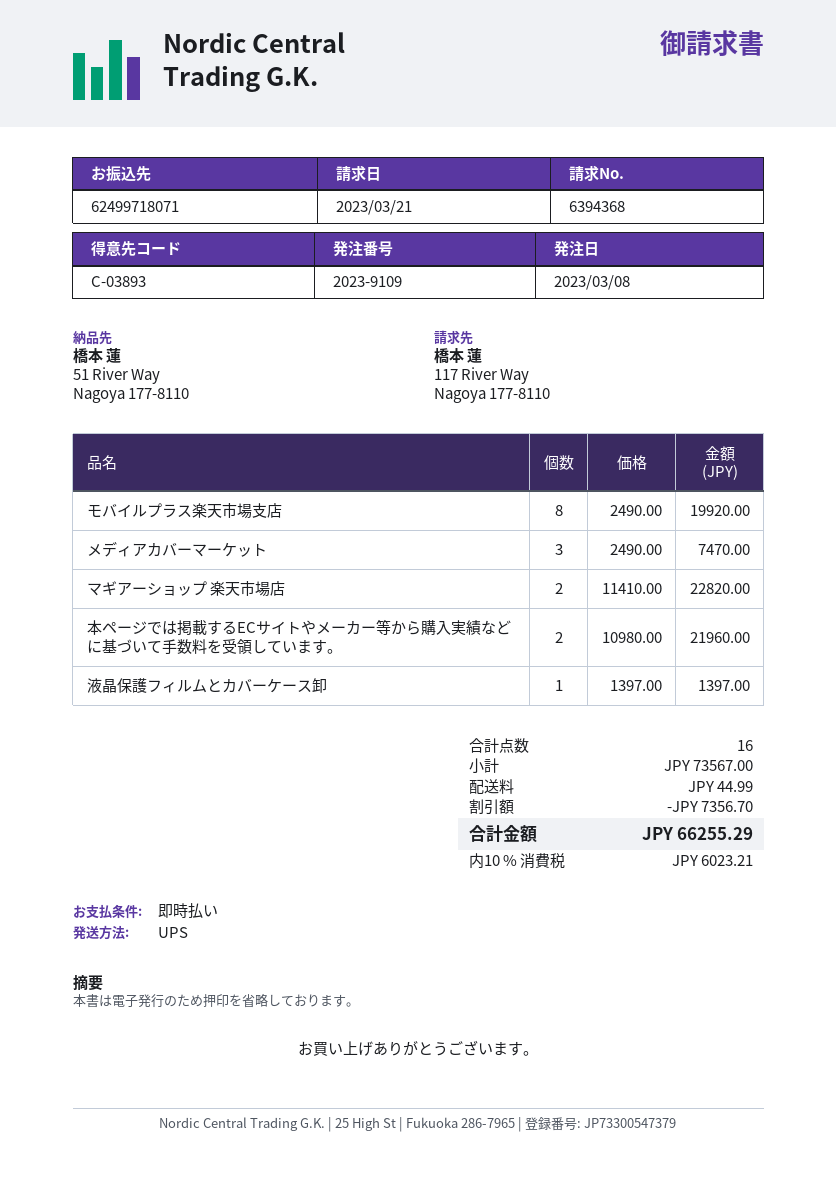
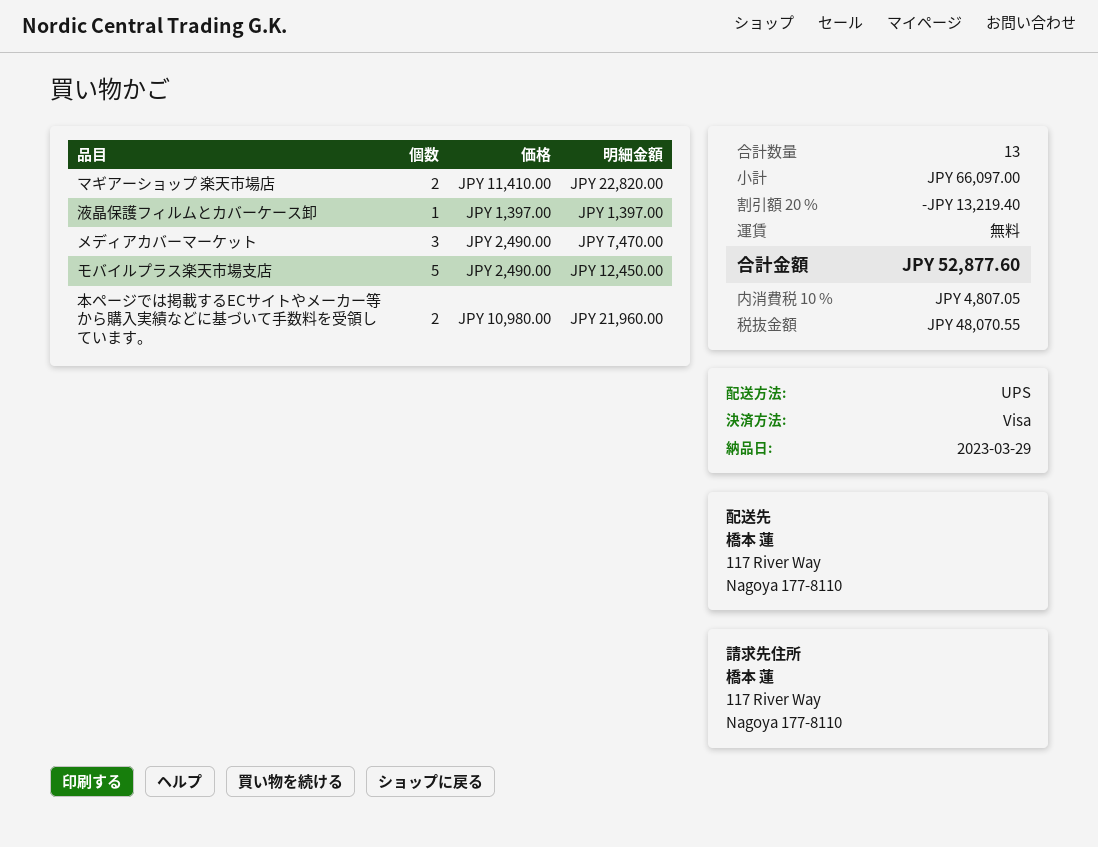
ship to: 51 River Way, Nagoya 177-8110 -> 117 River Way, Nagoya 177-8110
モバイルプラス楽天市場支店: 8 x 2490.00 = 19920.00 -> 5 x 2490.00 = 12450.00
total quantity: 16 -> 13
subtotal: 73567.00 -> 66097.00
discount: 7356.70 -> 13219.40
shipping: 44.99 -> 0.00
tax: 10% = 6023.21 -> 10% = 4807.05
total: 66255.29 -> 52877.60

